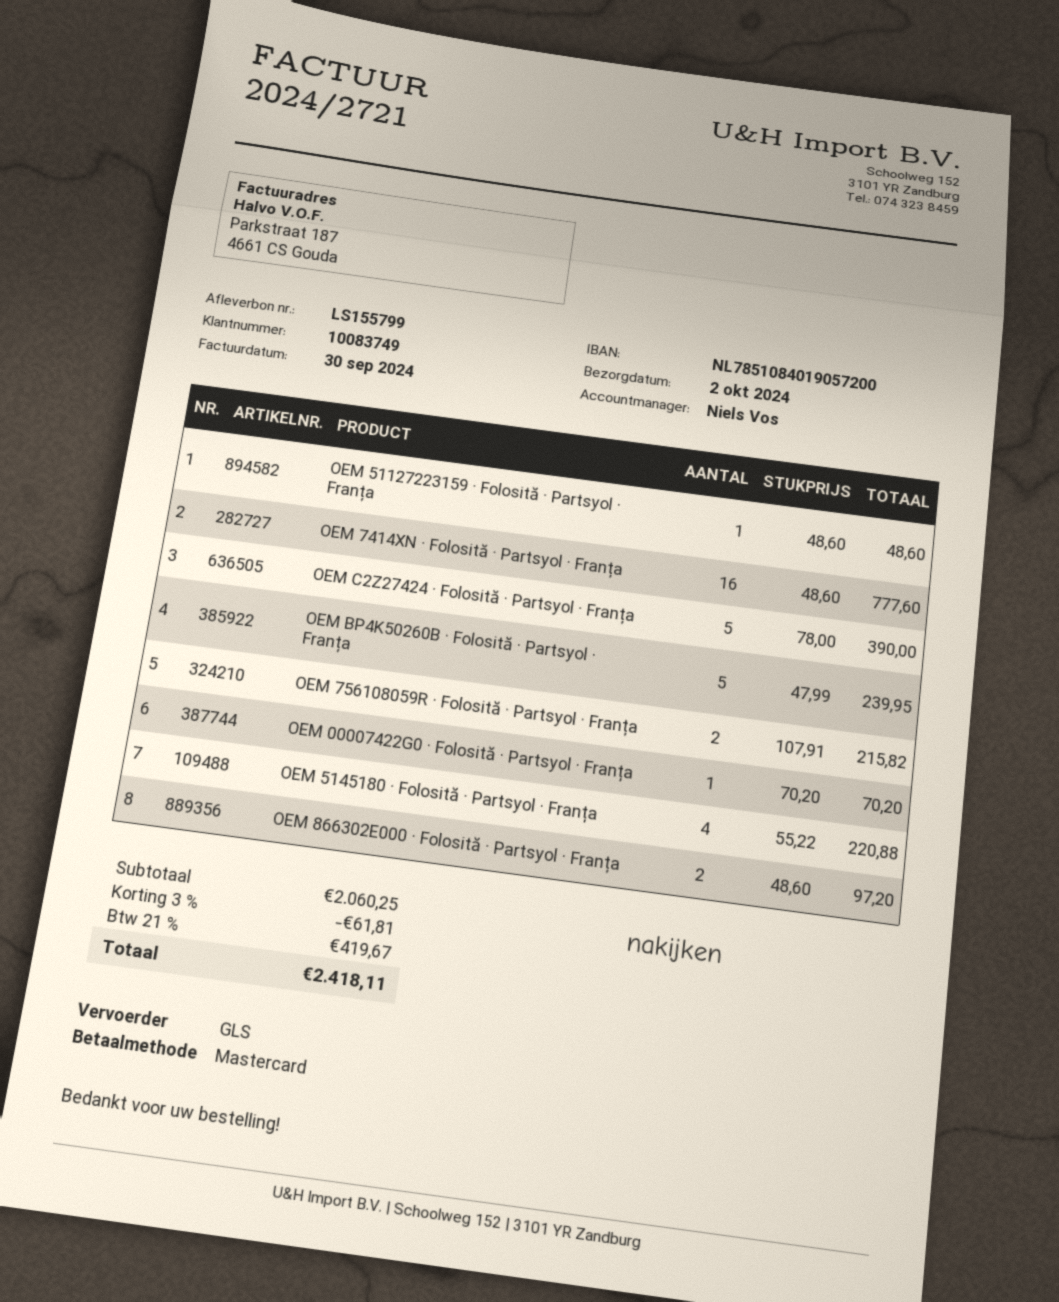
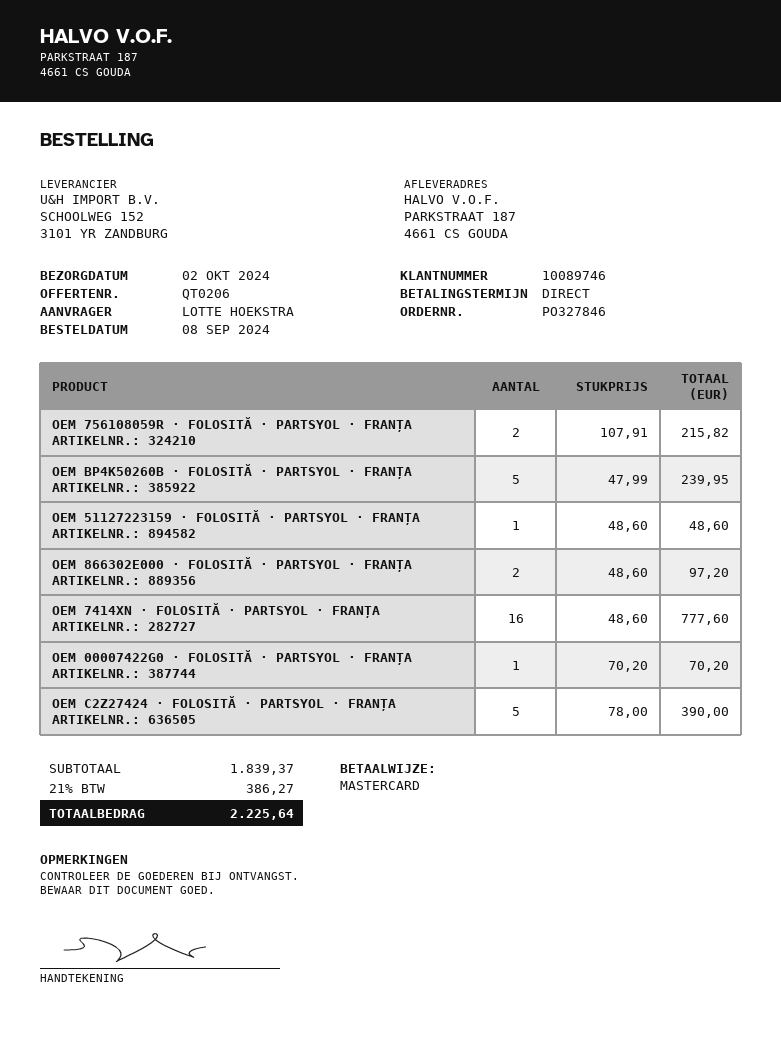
customer number: 10083749 -> 10089746
OEM 5145180 · Folosită · Partsyol · Franța: 4 x 55.22 = 220.88 -> none
subtotal: 2060.25 -> 1839.37
discount: 3% = 61.81 -> none
tax: 21% = 419.67 -> 21% = 386.27
total: 2418.11 -> 2225.64

